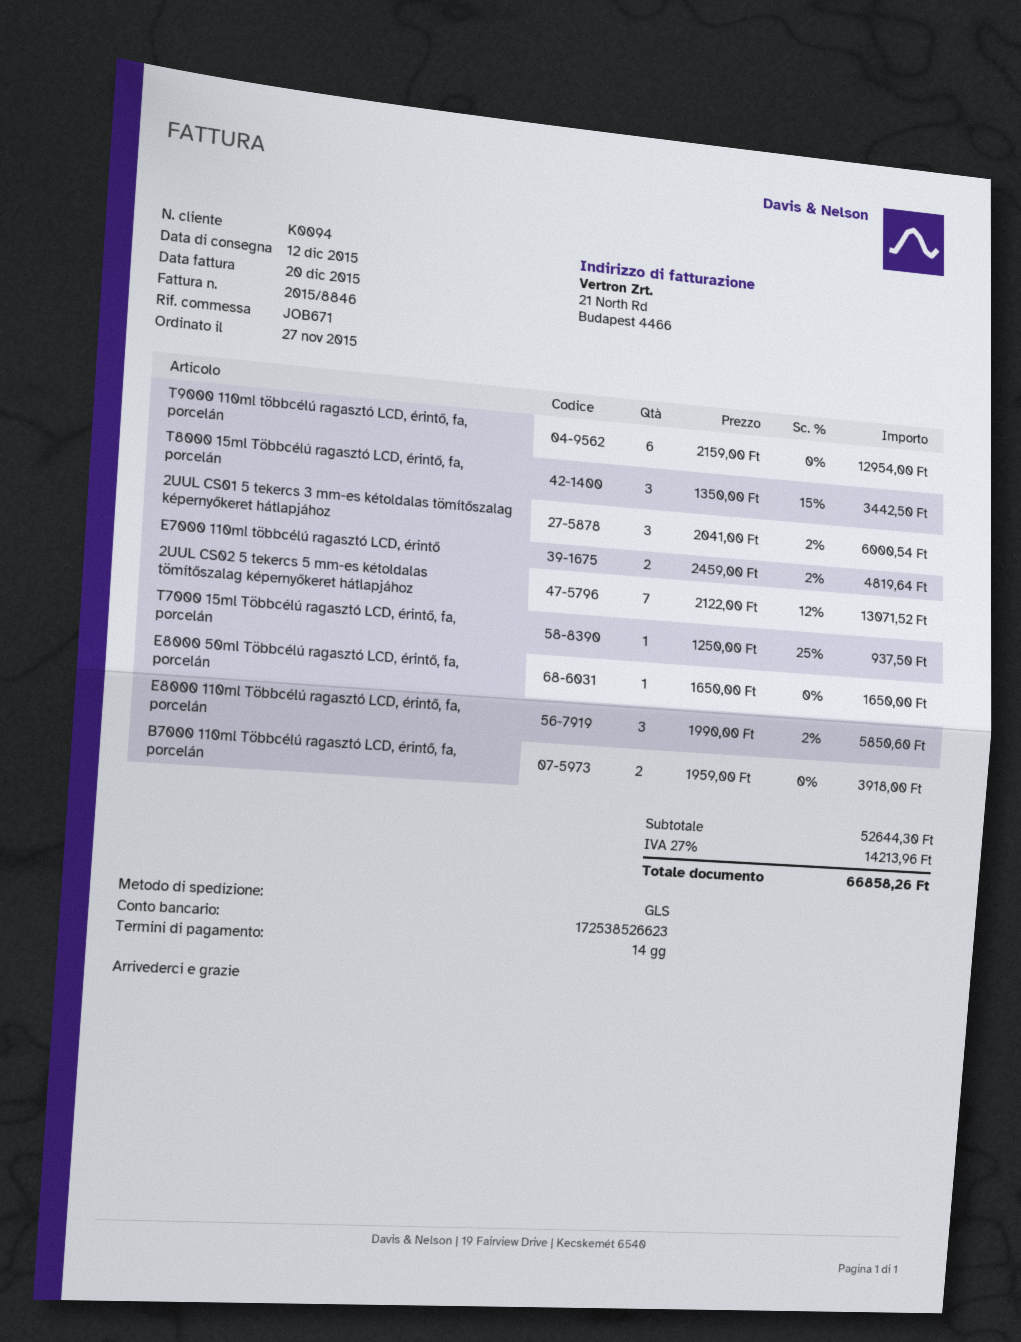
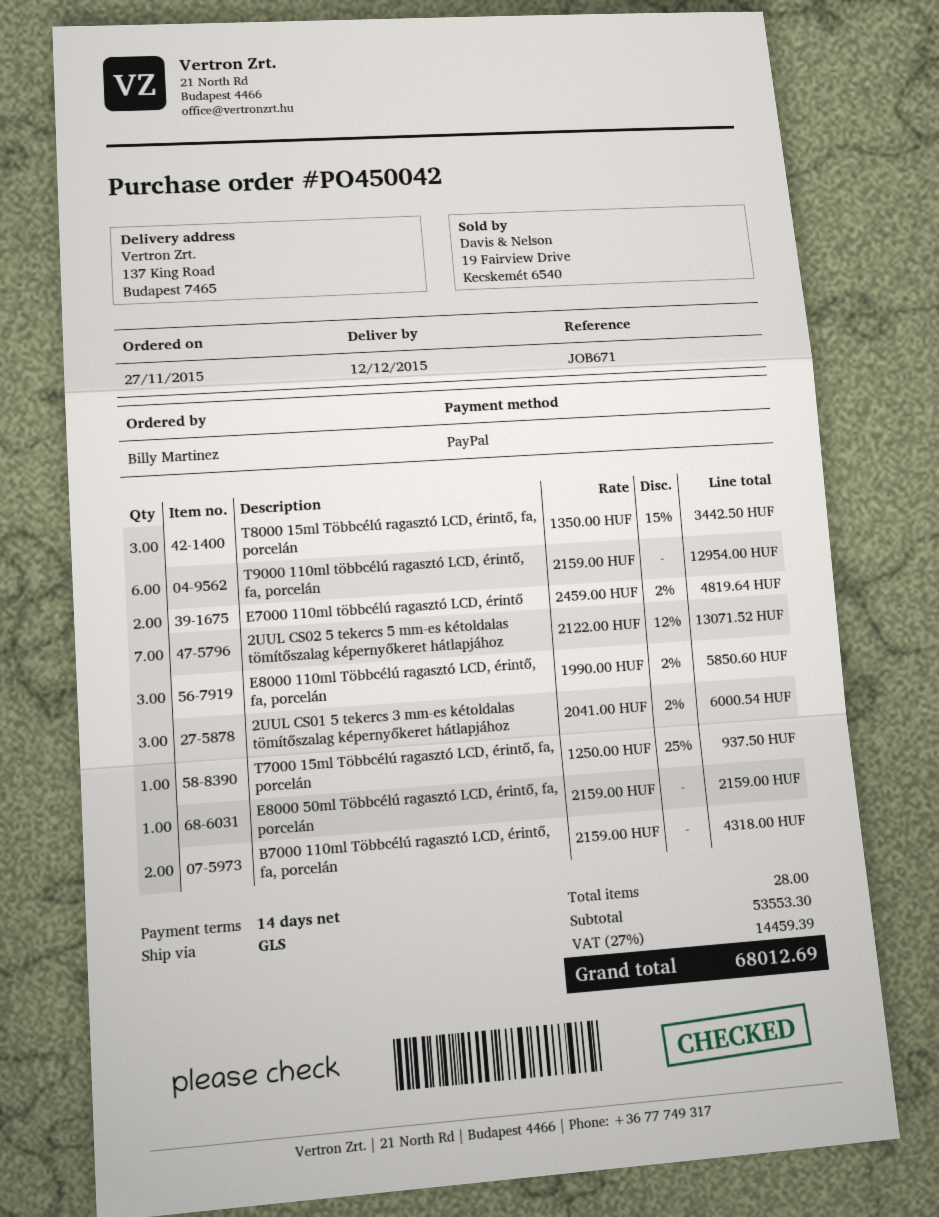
E8000 50ml Többcélú ragasztó LCD, érintő, fa, porcelán: 1 x 1650.00 = 1650.00 -> 1 x 2159.00 = 2159.00
B7000 110ml Többcélú ragasztó LCD, érintő, fa, porcelán: 2 x 1959.00 = 3918.00 -> 2 x 2159.00 = 4318.00
subtotal: 52644.30 -> 53553.30
tax: 27% = 14213.96 -> 27% = 14459.39
total: 66858.26 -> 68012.69

